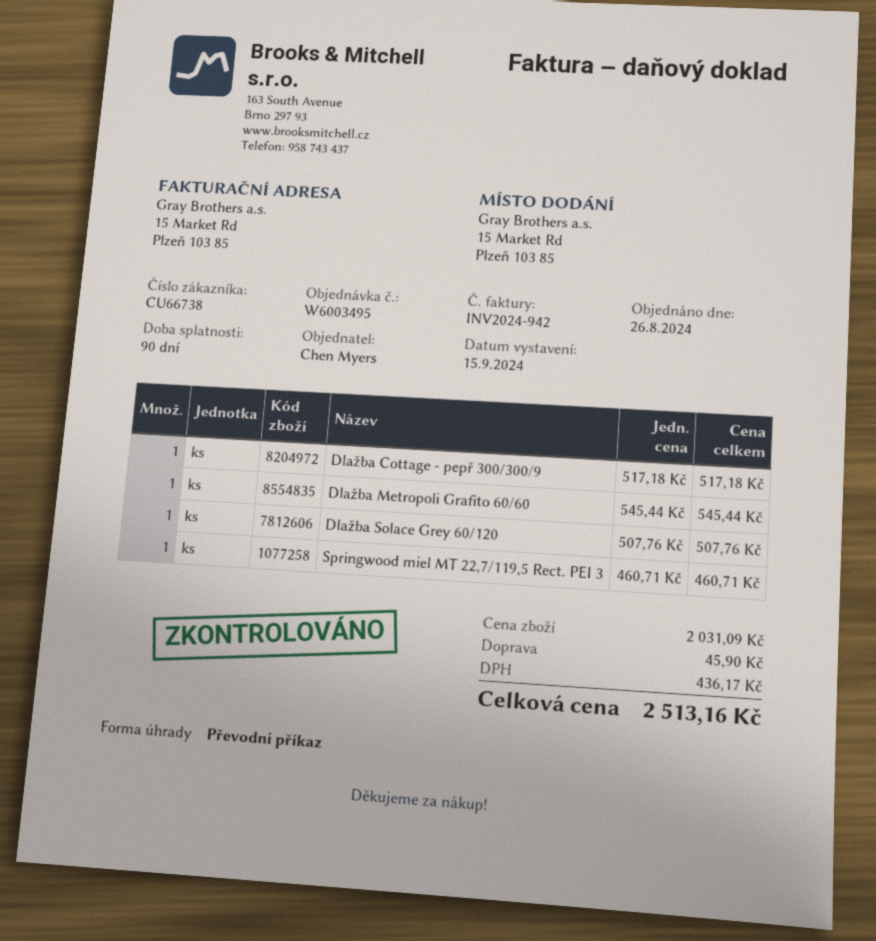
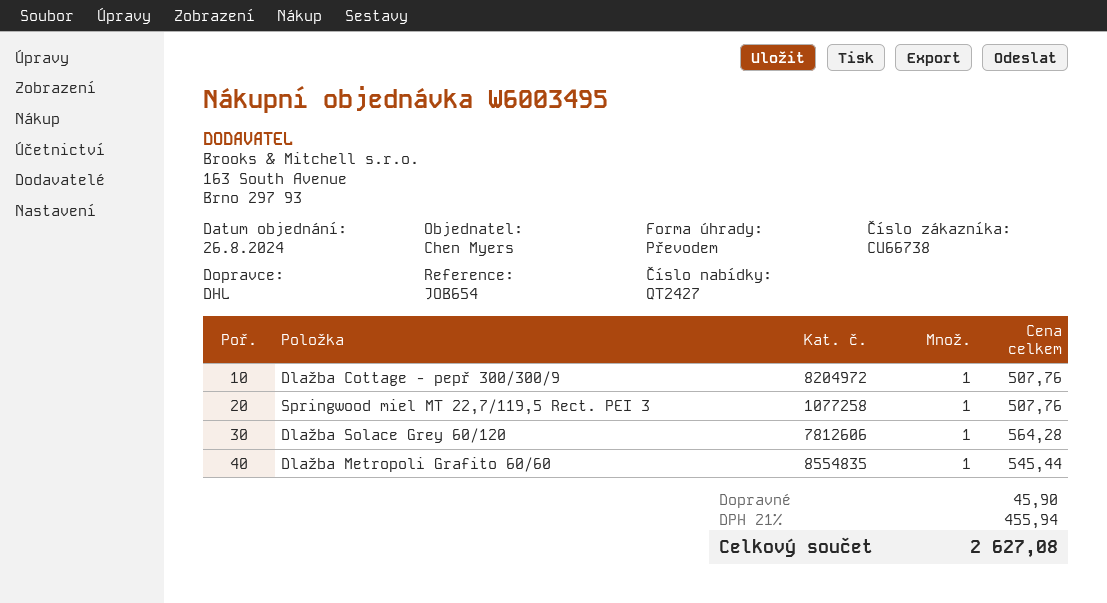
Dlažba Cottage - pepř 300/300/9: 1 for 517.18 -> 1 for 507.76
Dlažba Solace Grey 60/120: 1 for 507.76 -> 1 for 564.28
Springwood miel MT 22,7/119,5 Rect. PEI 3: 1 for 460.71 -> 1 for 507.76
tax: 436.17 -> 455.94
total: 2513.16 -> 2627.08

